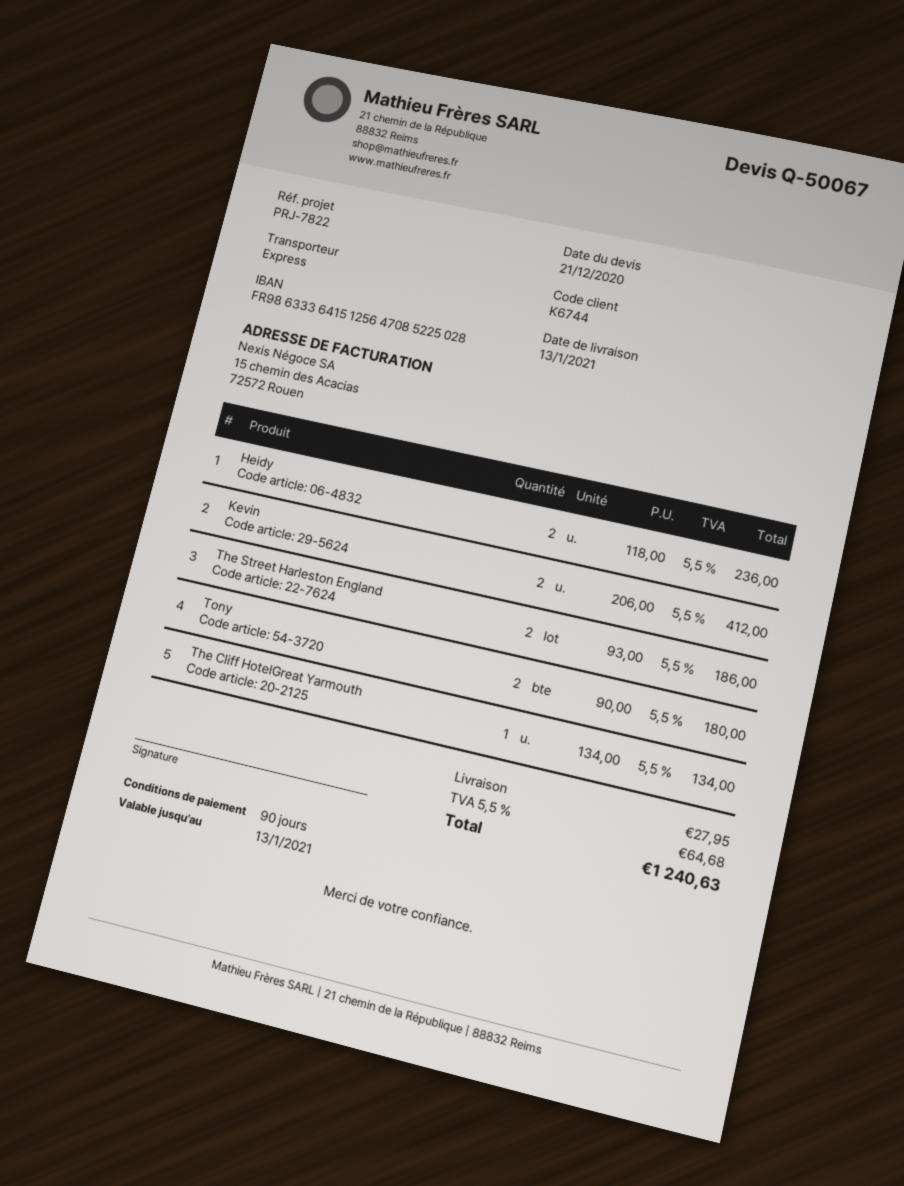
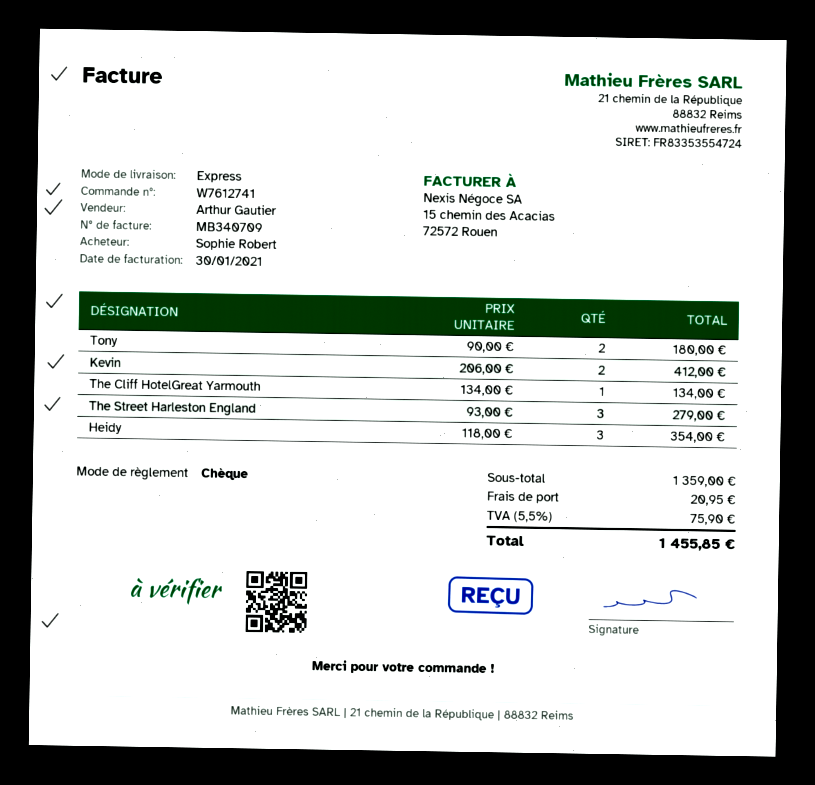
Heidy: 2 x 118.00 = 236.00 -> 3 x 118.00 = 354.00
The Street Harleston England: 2 x 93.00 = 186.00 -> 3 x 93.00 = 279.00
shipping: 27.95 -> 20.95
tax: 5.5% = 64.68 -> 5.5% = 75.90
total: 1240.63 -> 1455.85

